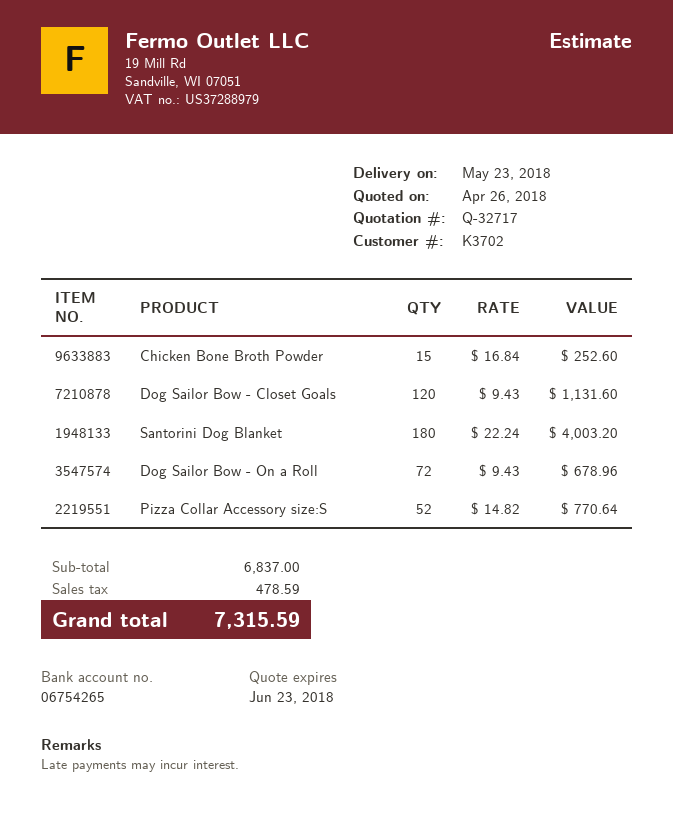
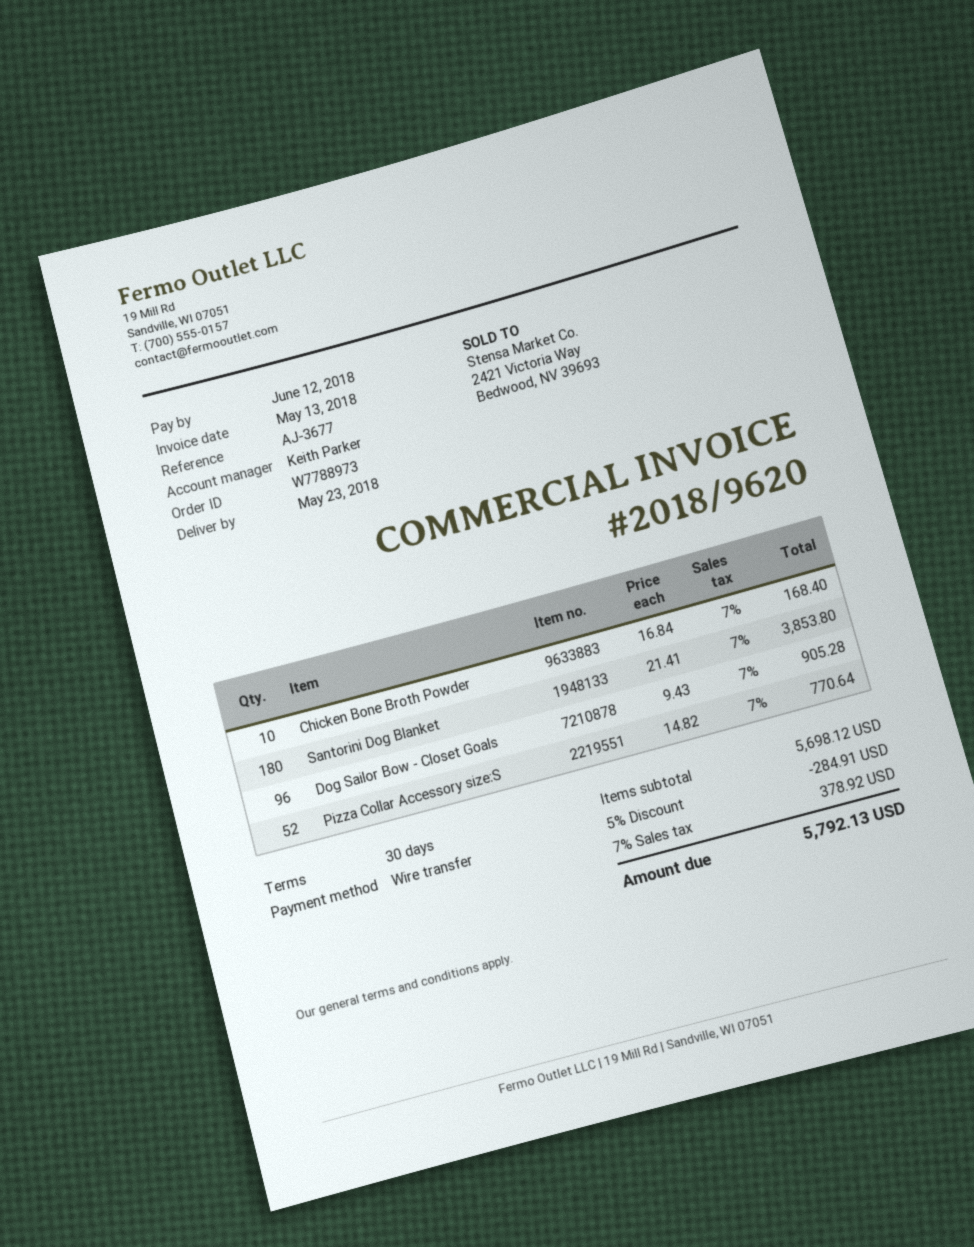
Chicken Bone Broth Powder: 15 x 16.84 = 252.60 -> 10 x 16.84 = 168.40
Dog Sailor Bow - Closet Goals: 120 x 9.43 = 1131.60 -> 96 x 9.43 = 905.28
Santorini Dog Blanket: 180 x 22.24 = 4003.20 -> 180 x 21.41 = 3853.80
Dog Sailor Bow - On a Roll: 72 x 9.43 = 678.96 -> none
subtotal: 6837.00 -> 5698.12
discount: none -> 5% = 284.91
tax: 478.59 -> 378.92
total: 7315.59 -> 5792.13

